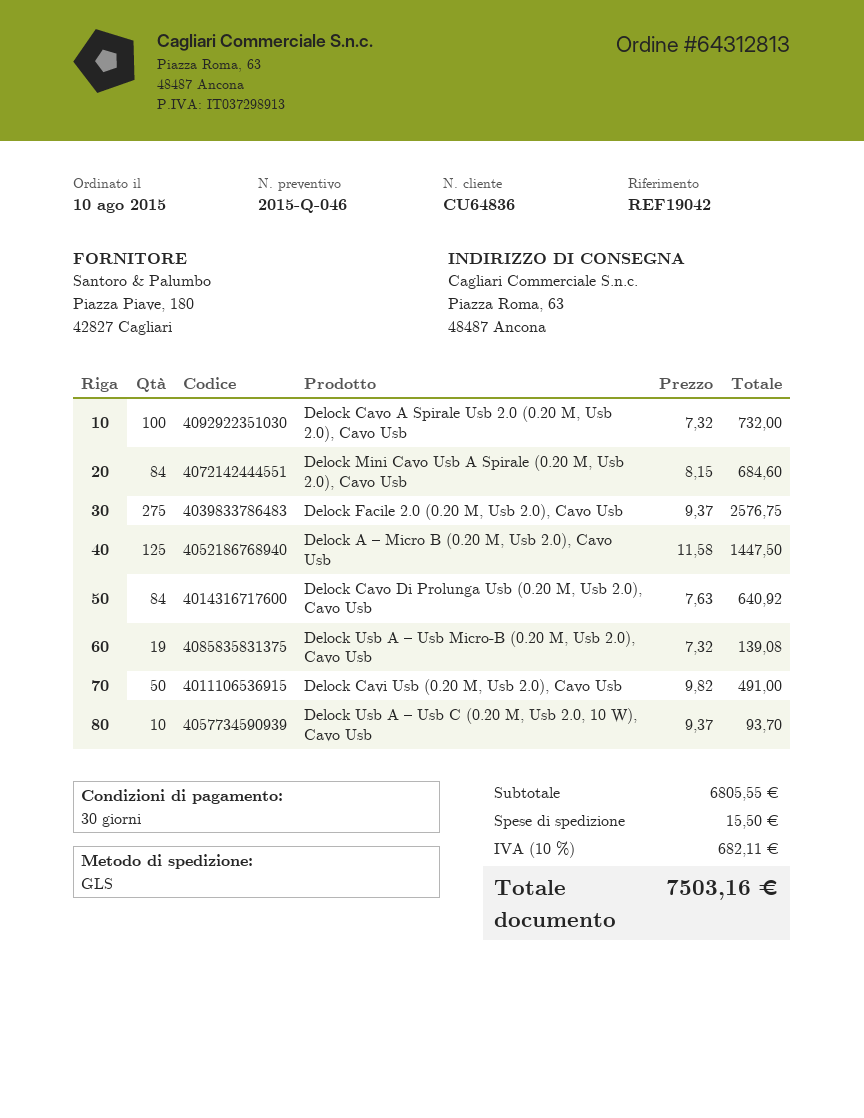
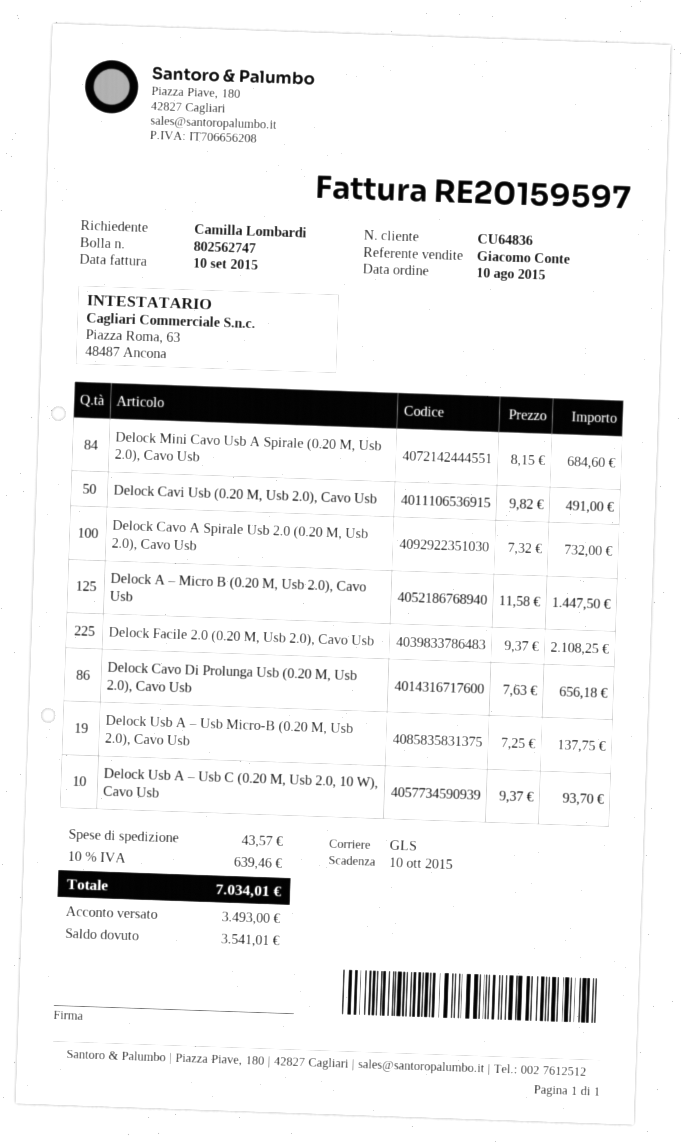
Delock Facile 2.0 (0.20 M, Usb 2.0), Cavo Usb: 275 x 9.37 = 2576.75 -> 225 x 9.37 = 2108.25
Delock Cavo Di Prolunga Usb (0.20 M, Usb 2.0), Cavo Usb: 84 x 7.63 = 640.92 -> 86 x 7.63 = 656.18
Delock Usb A – Usb Micro-B (0.20 M, Usb 2.0), Cavo Usb: 19 x 7.32 = 139.08 -> 19 x 7.25 = 137.75
shipping: 15.50 -> 43.57
tax: 10% = 682.11 -> 10% = 639.46
total: 7503.16 -> 7034.01

